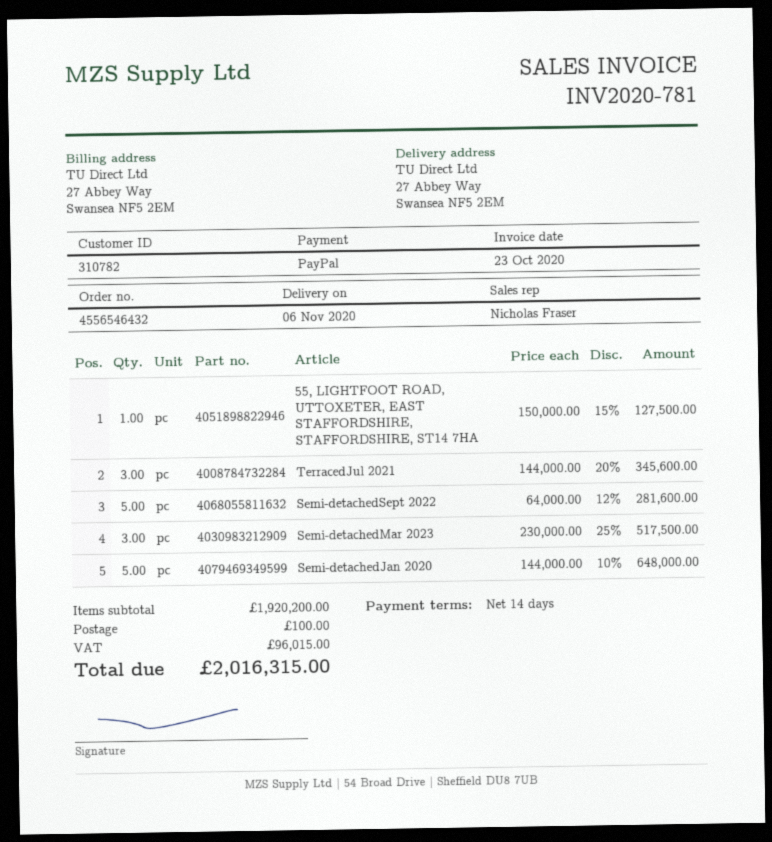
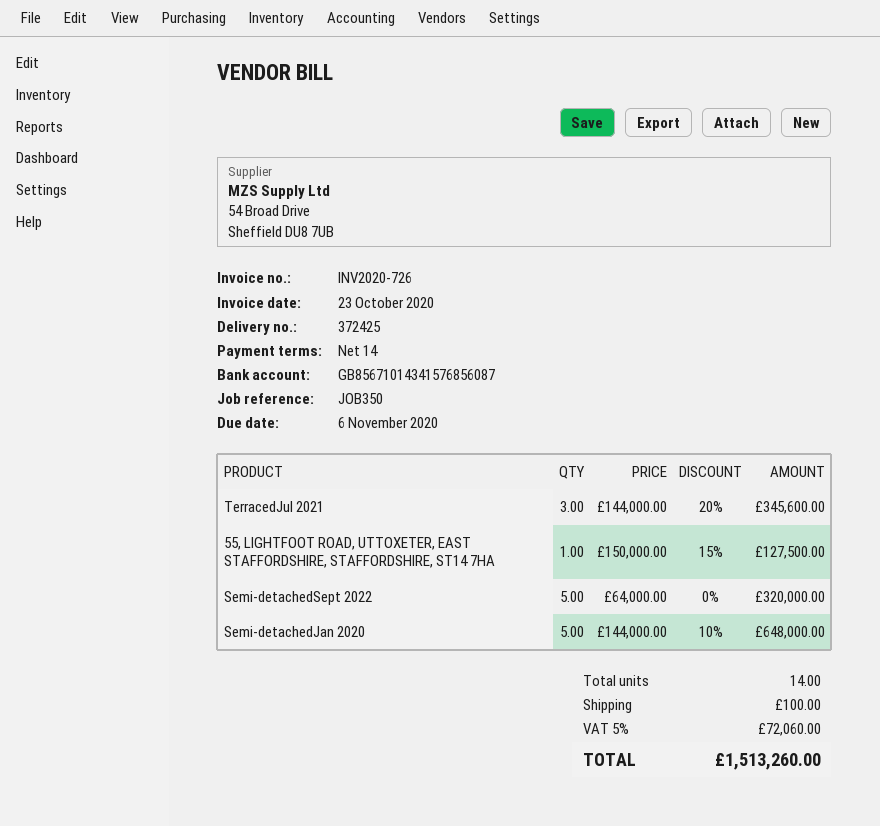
invoice number: INV2020-781 -> INV2020-726
Semi-detachedSept 2022: 5 x 64000.00 - 12% = 281600.00 -> 5 x 64000.00 = 320000.00
Semi-detachedMar 2023: 3 x 230000.00 - 25% = 517500.00 -> none
tax: 96015.00 -> 72060.00
total: 2016315.00 -> 1513260.00

